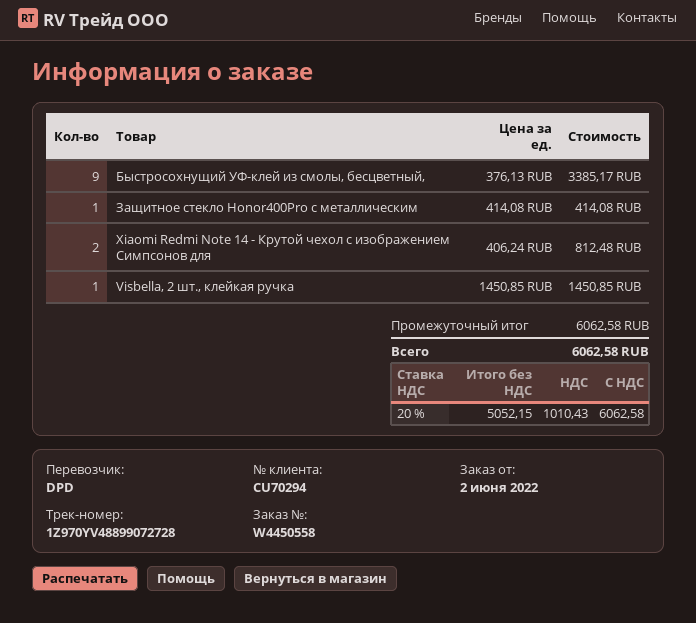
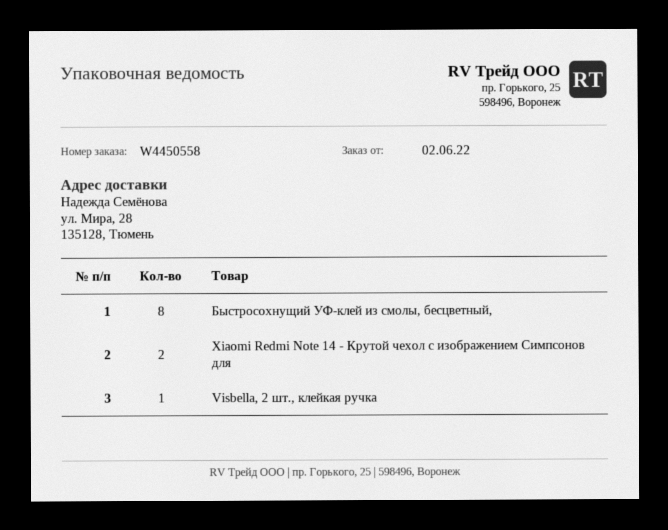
Быстросохнущий УФ-клей из смолы, бесцветный,: 9 -> 8
Защитное стекло Honor400Pro с металлическим: 1 -> none

